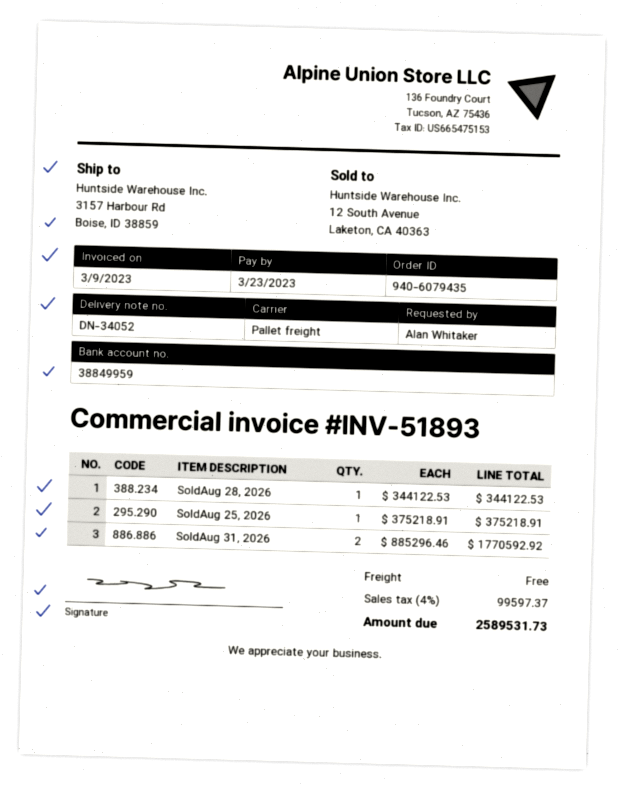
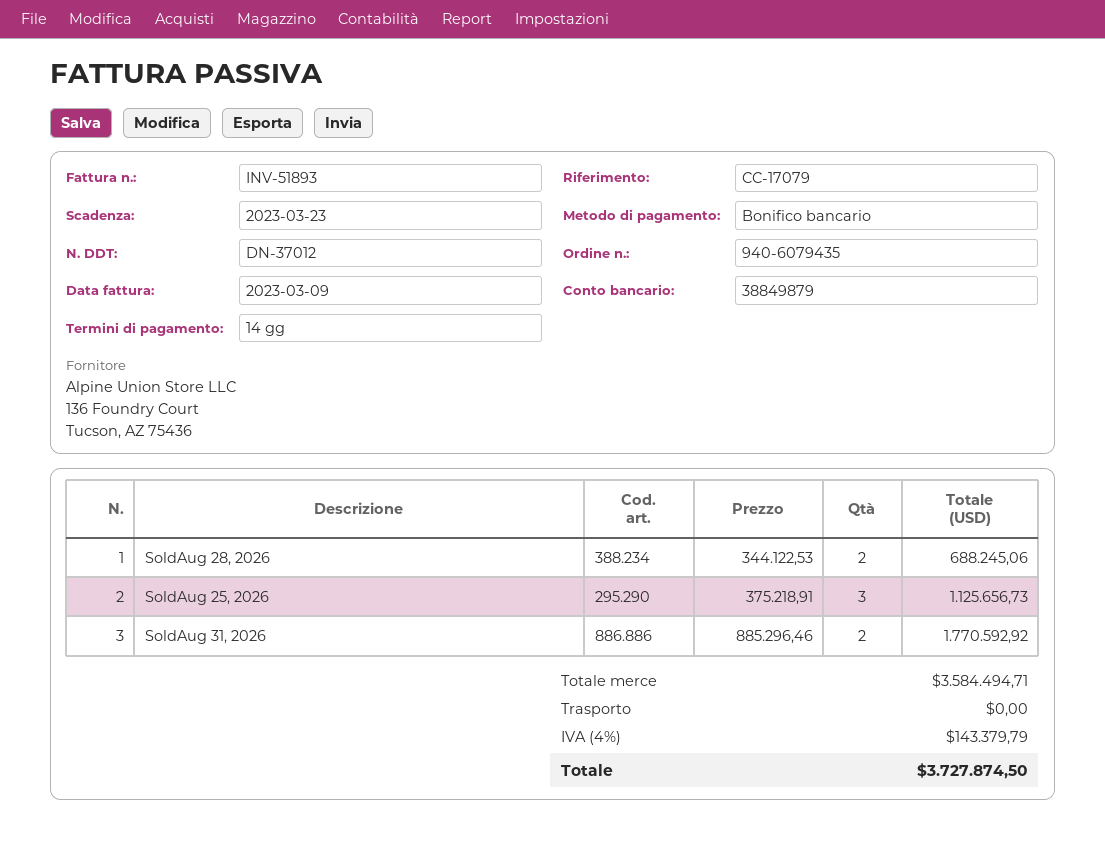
delivery note number: DN-34052 -> DN-37012
bank account: 38849959 -> 38849879
SoldAug 28, 2026: 1 x 344122.53 = 344122.53 -> 2 x 344122.53 = 688245.06
SoldAug 25, 2026: 1 x 375218.91 = 375218.91 -> 3 x 375218.91 = 1125656.73
tax: 4% = 99597.37 -> 4% = 143379.79
total: 2589531.73 -> 3727874.50

